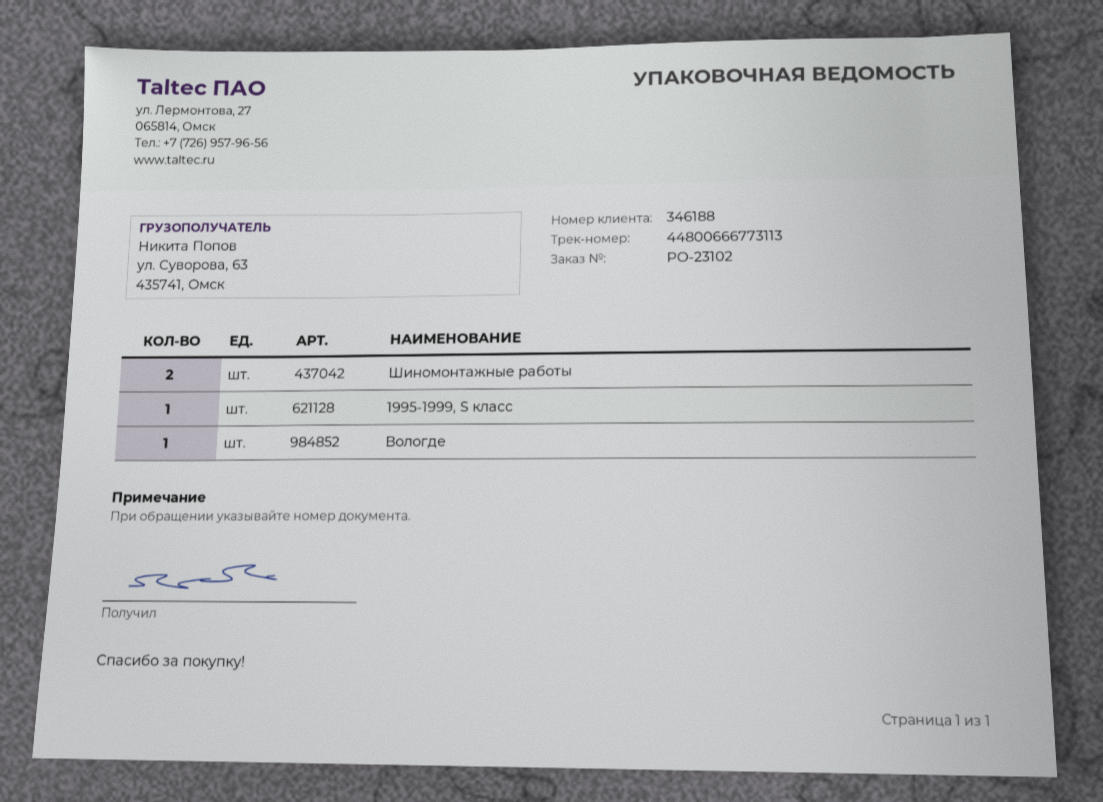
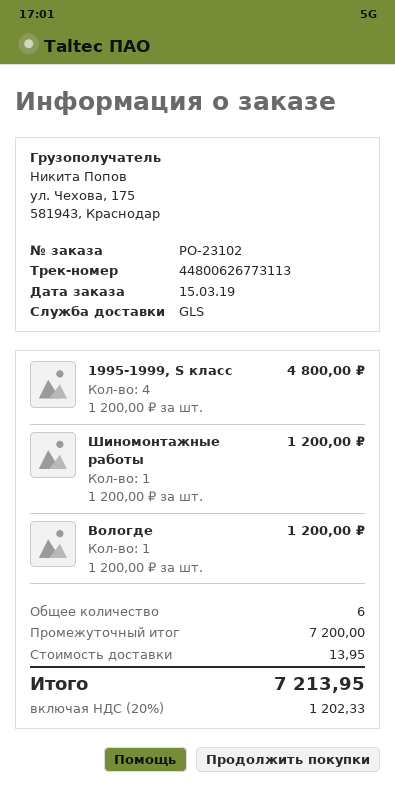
tracking number: 44800666773113 -> 44800626773113
ship to: ул. Суворова, 63, 435741, Омск -> ул. Чехова, 175, 581943, Краснодар
Шиномонтажные работы: 2 -> 1
1995-1999, S класс: 1 -> 4

